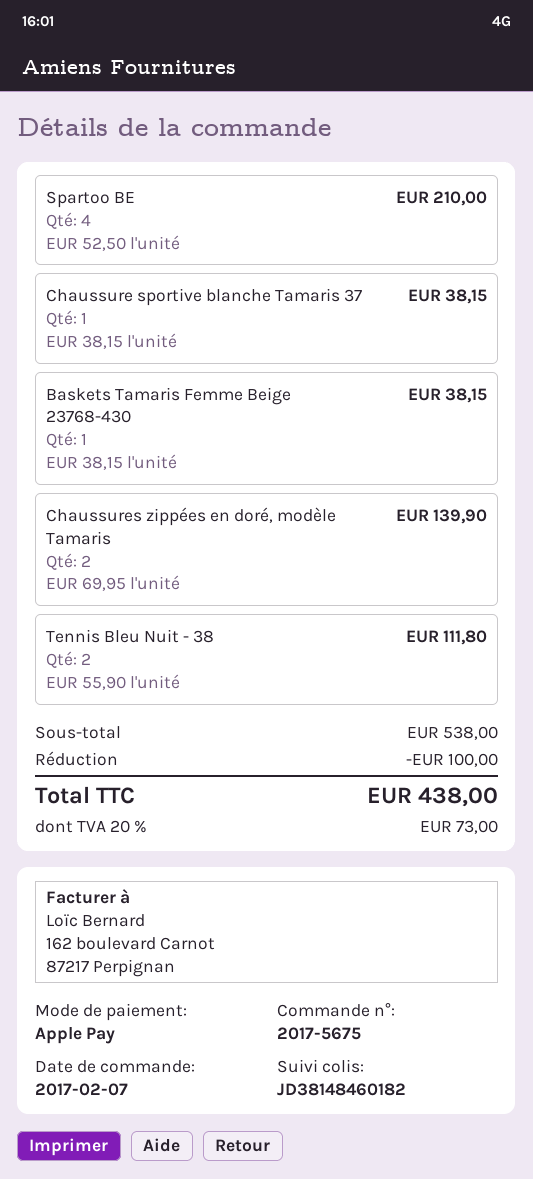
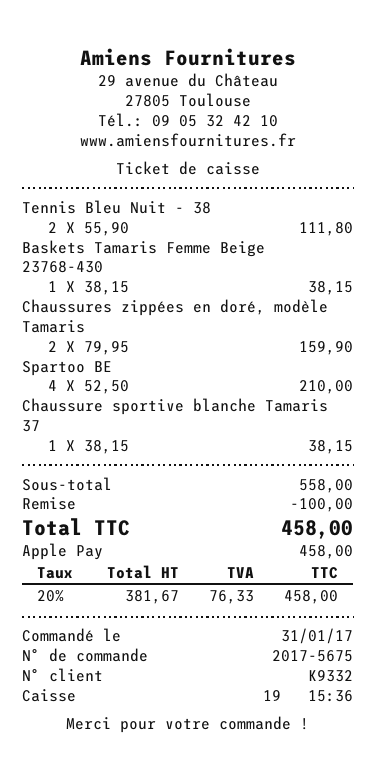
order date: 2017-02-07 -> 2017-01-31
Chaussures zippées en doré, modèle Tamaris: 2 x 69.95 = 139.90 -> 2 x 79.95 = 159.90
subtotal: 538.00 -> 558.00
tax: 20% = 73.00 -> 20% = 76.33
total: 438.00 -> 458.00

